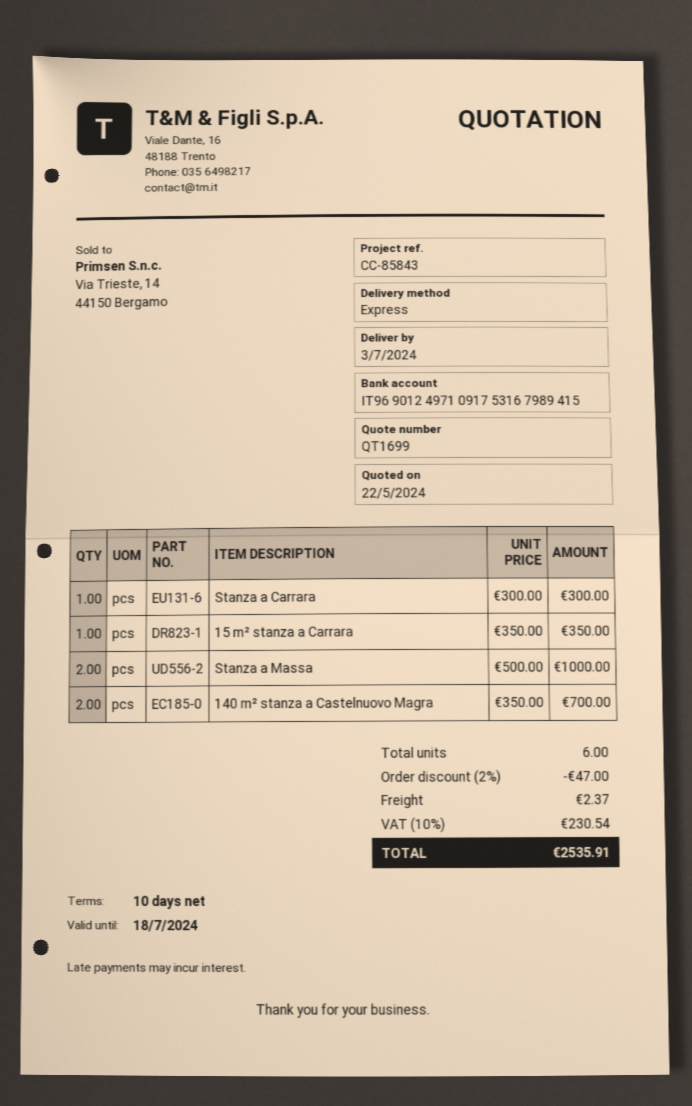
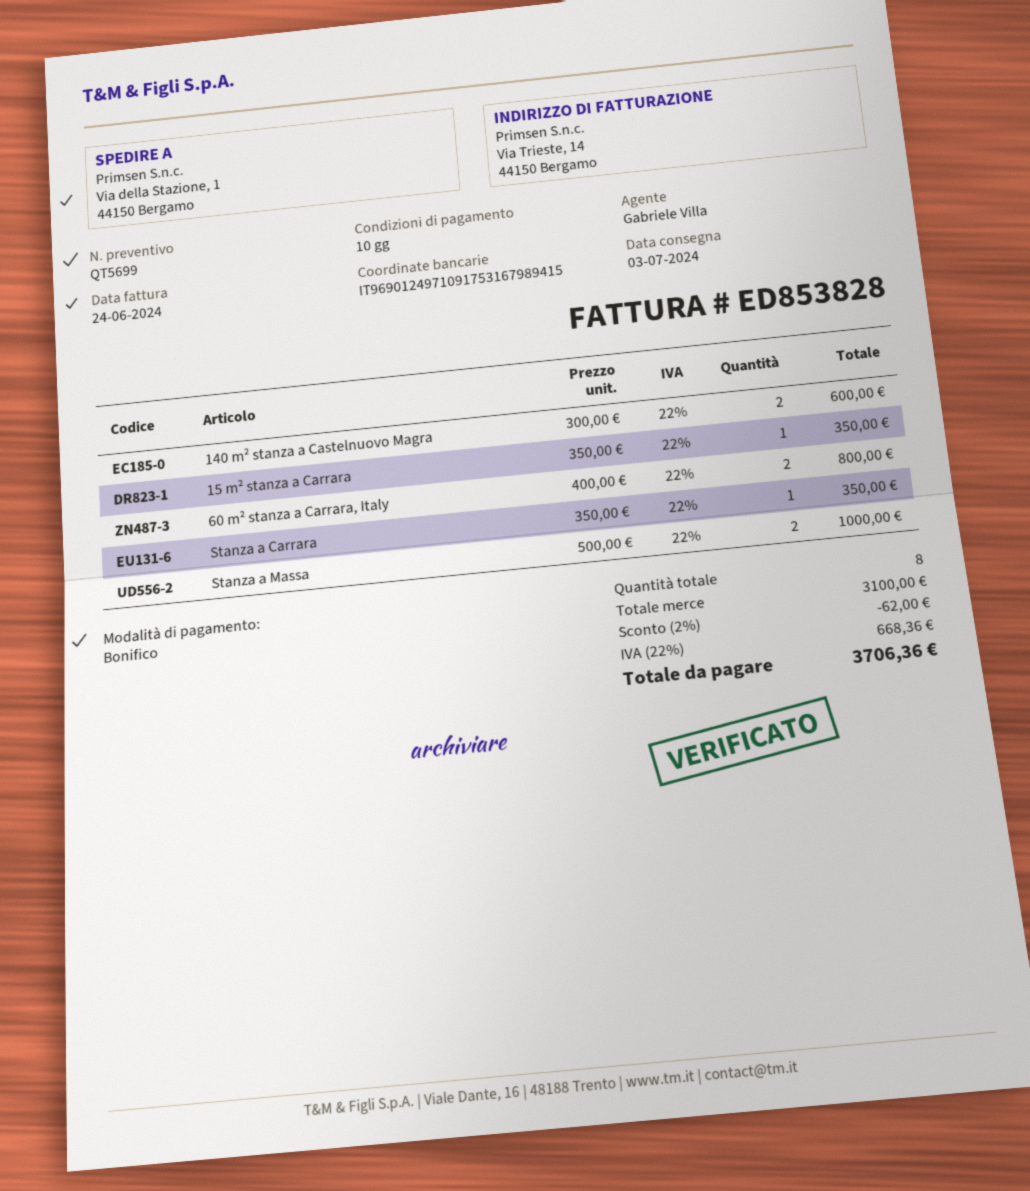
quote number: QT1699 -> QT5699
Stanza a Carrara: 1 x 300.00 = 300.00 -> 1 x 350.00 = 350.00
140 m² stanza a Castelnuovo Magra: 2 x 350.00 = 700.00 -> 2 x 300.00 = 600.00
60 m² stanza a Carrara, Italy: none -> 2 x 400.00 = 800.00
total quantity: 6 -> 8
discount: 2% = 47.00 -> 2% = 62.00
shipping: 2.37 -> none
tax: 10% = 230.54 -> 22% = 668.36
total: 2535.91 -> 3706.36

